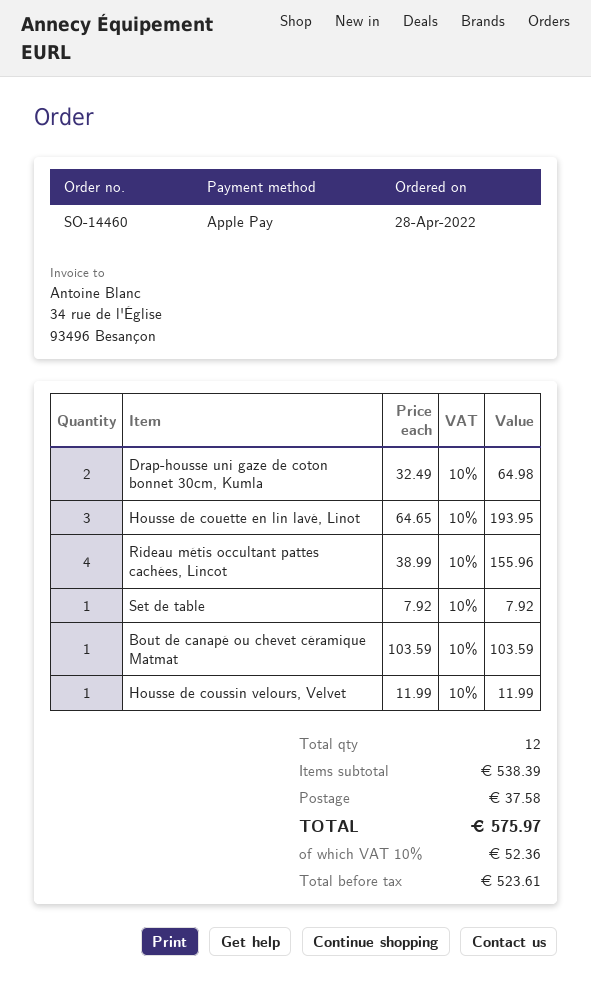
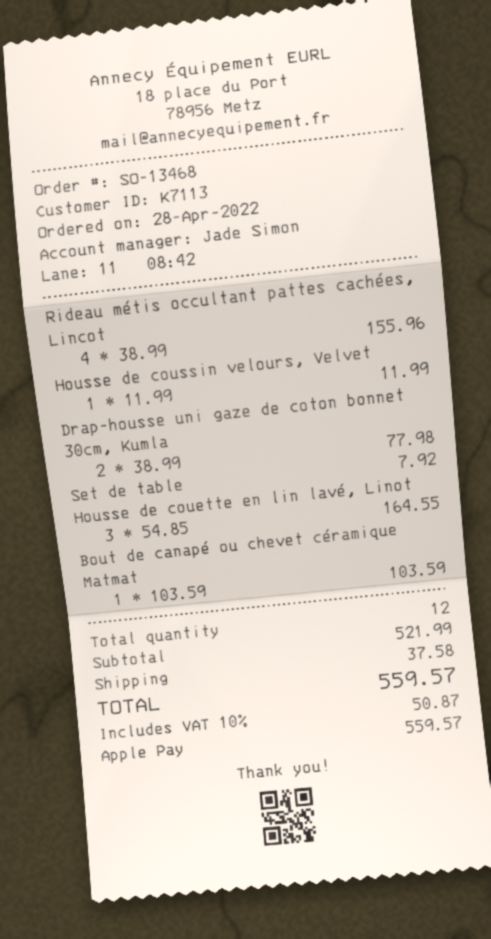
order number: SO-14460 -> SO-13468
Drap-housse uni gaze de coton bonnet 30cm, Kumla: 2 x 32.49 = 64.98 -> 2 x 38.99 = 77.98
Housse de couette en lin lavé, Linot: 3 x 64.65 = 193.95 -> 3 x 54.85 = 164.55
subtotal: 538.39 -> 521.99
tax: 10% = 52.36 -> 10% = 50.87
total: 575.97 -> 559.57

